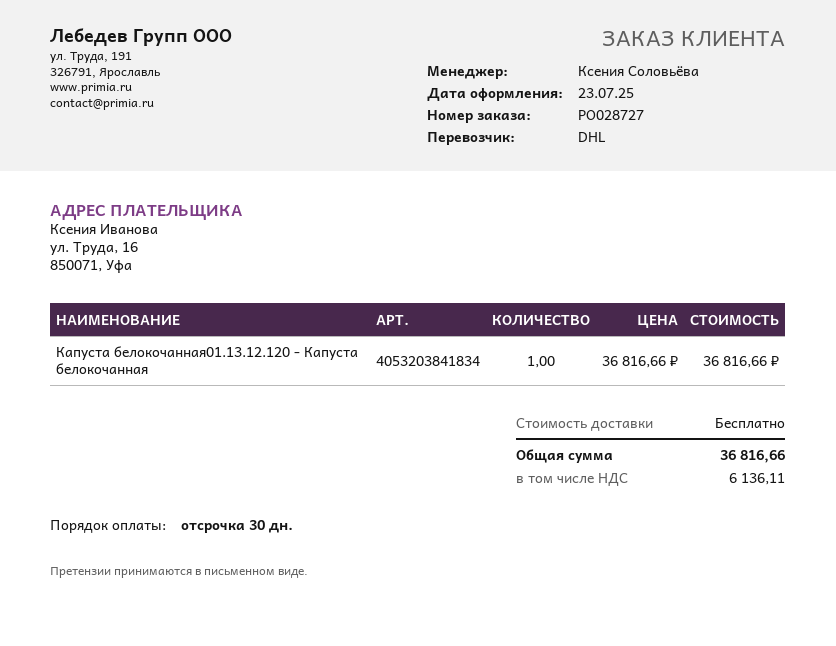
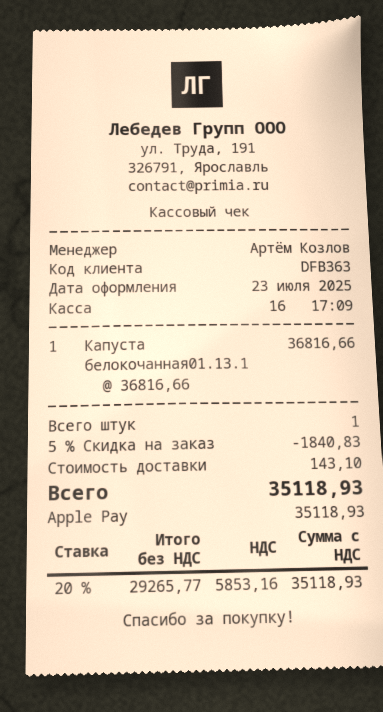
sales rep: Ксения Соловьёва -> Артём Козлов
discount: none -> 5% = 1840.83
shipping: 0.00 -> 143.10
tax: 6136.11 -> 5853.16
total: 36816.66 -> 35118.93

